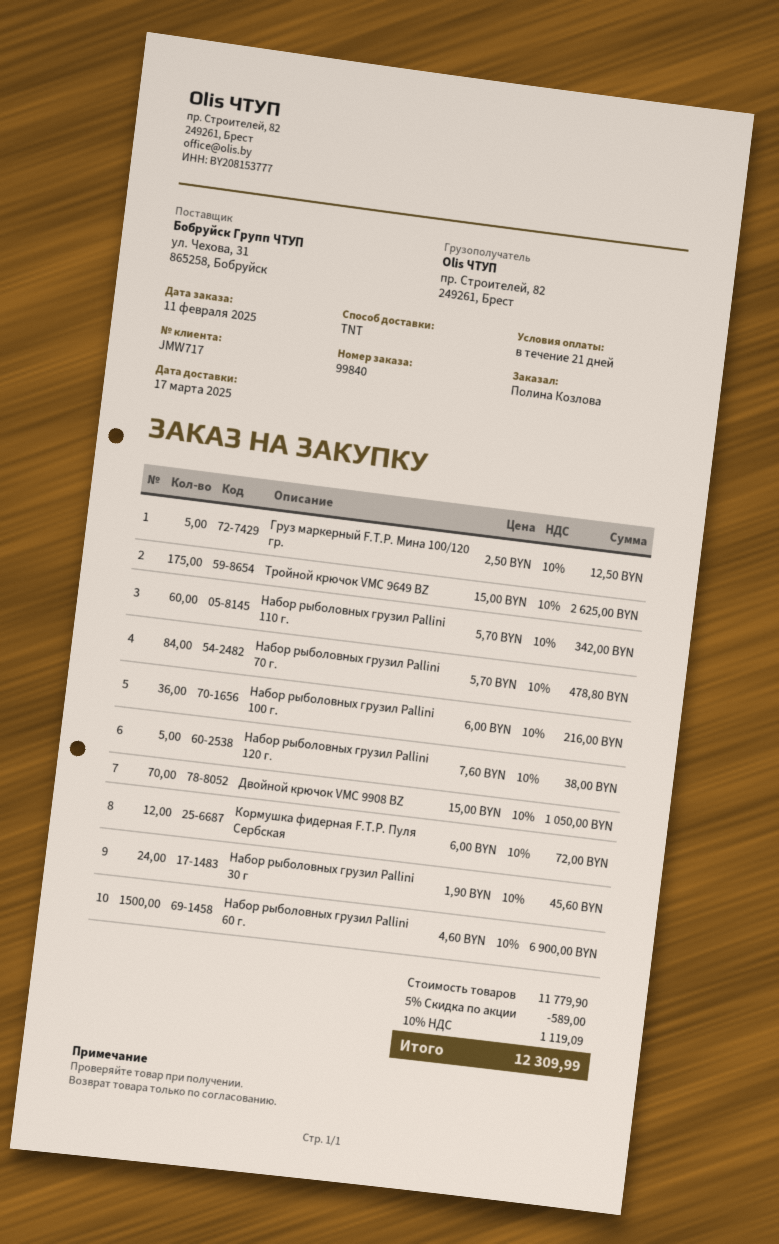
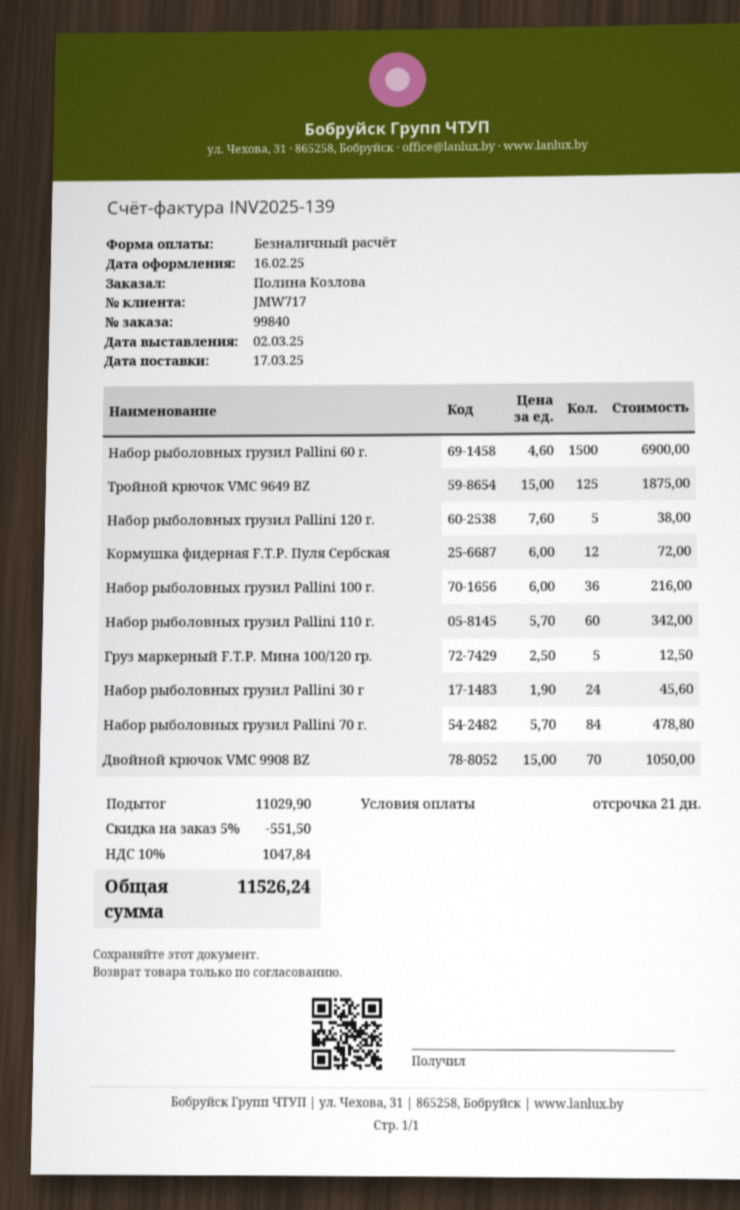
order date: 2025-02-11 -> 2025-02-16
Тройной крючок VMC 9649 BZ: 175 x 15.00 = 2625.00 -> 125 x 15.00 = 1875.00
subtotal: 11779.90 -> 11029.90
discount: 5% = 589.00 -> 5% = 551.50
tax: 10% = 1119.09 -> 10% = 1047.84
total: 12309.99 -> 11526.24

